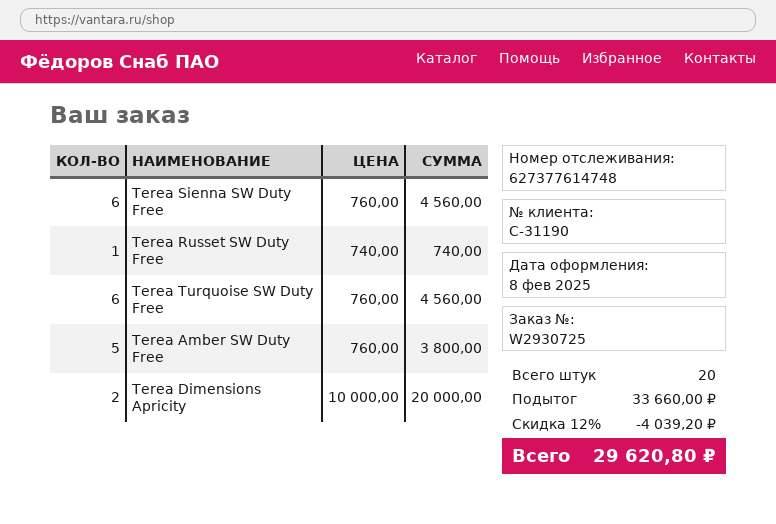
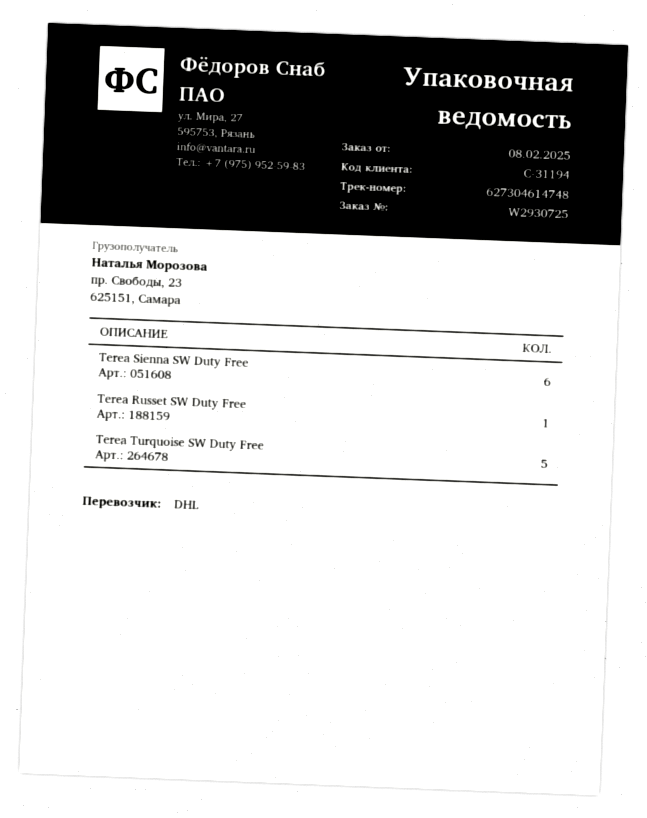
customer number: C-31190 -> C-31194
tracking number: 627377614748 -> 627304614748
Terea Turquoise SW Duty Free: 6 -> 5
Terea Amber SW Duty Free: 5 -> none
Terea Dimensions Apricity: 2 -> none

